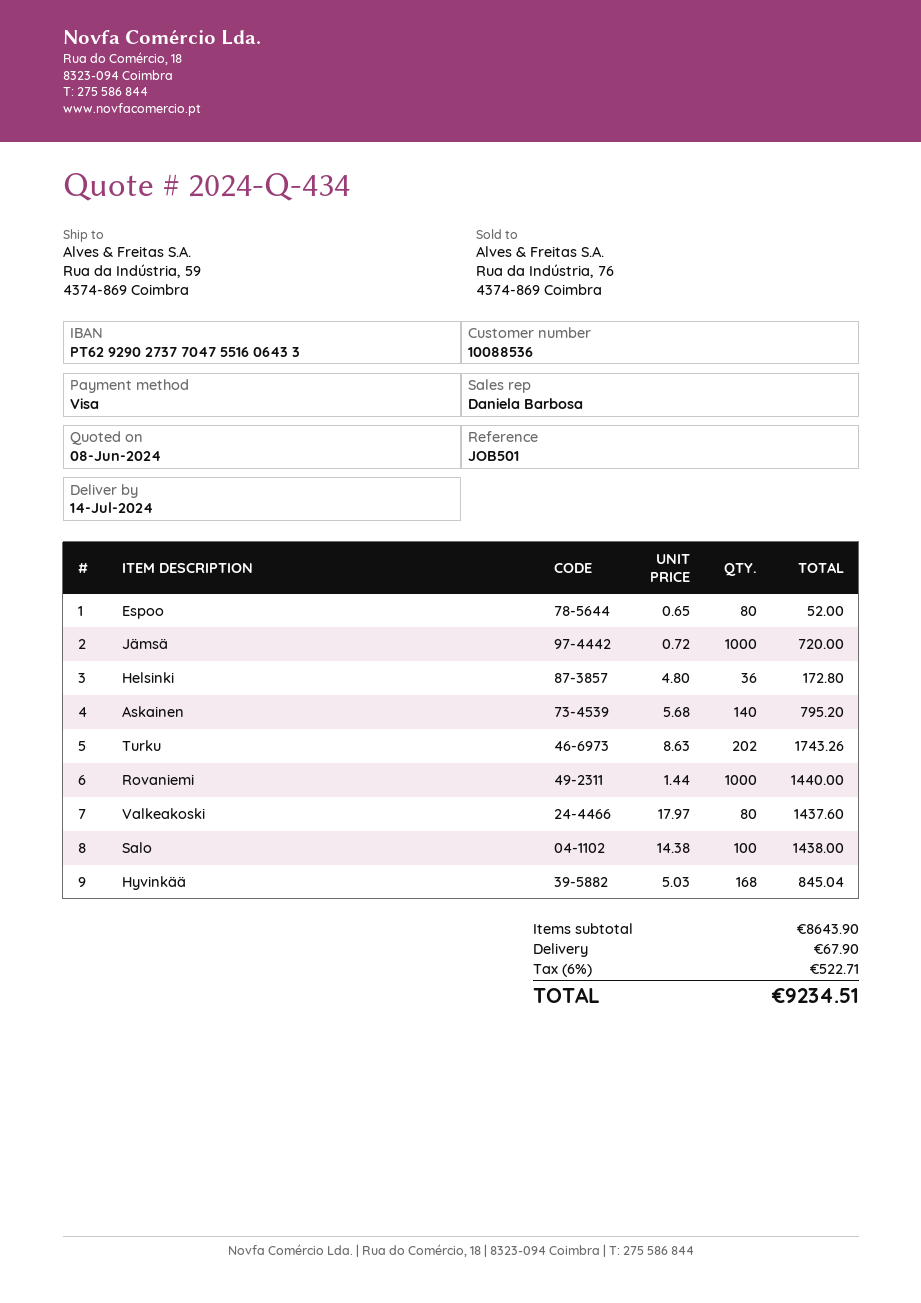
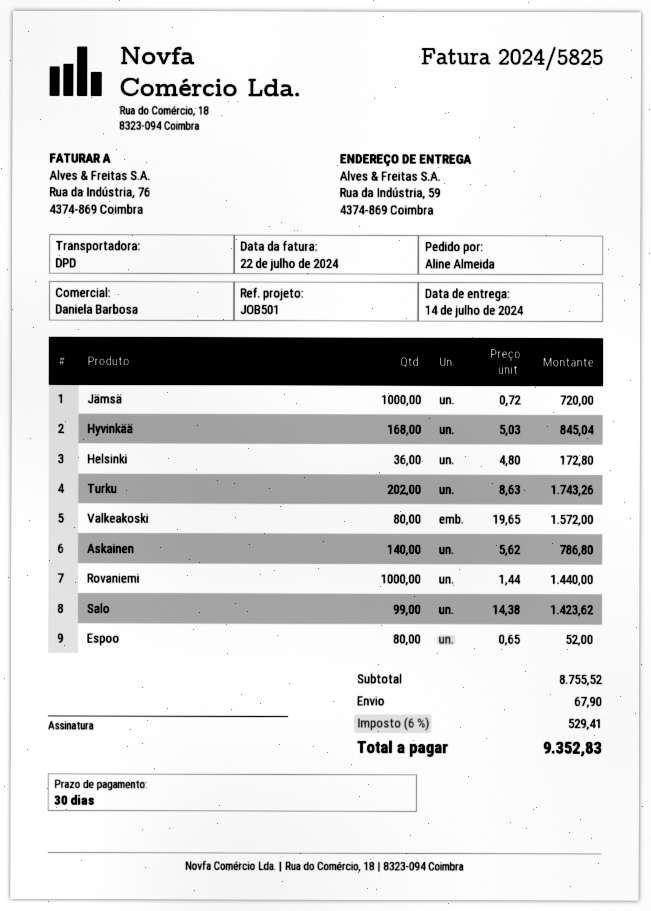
Askainen: 140 x 5.68 = 795.20 -> 140 x 5.62 = 786.80
Valkeakoski: 80 x 17.97 = 1437.60 -> 80 x 19.65 = 1572.00
Salo: 100 x 14.38 = 1438.00 -> 99 x 14.38 = 1423.62
subtotal: 8643.90 -> 8755.52
tax: 6% = 522.71 -> 6% = 529.41
total: 9234.51 -> 9352.83

